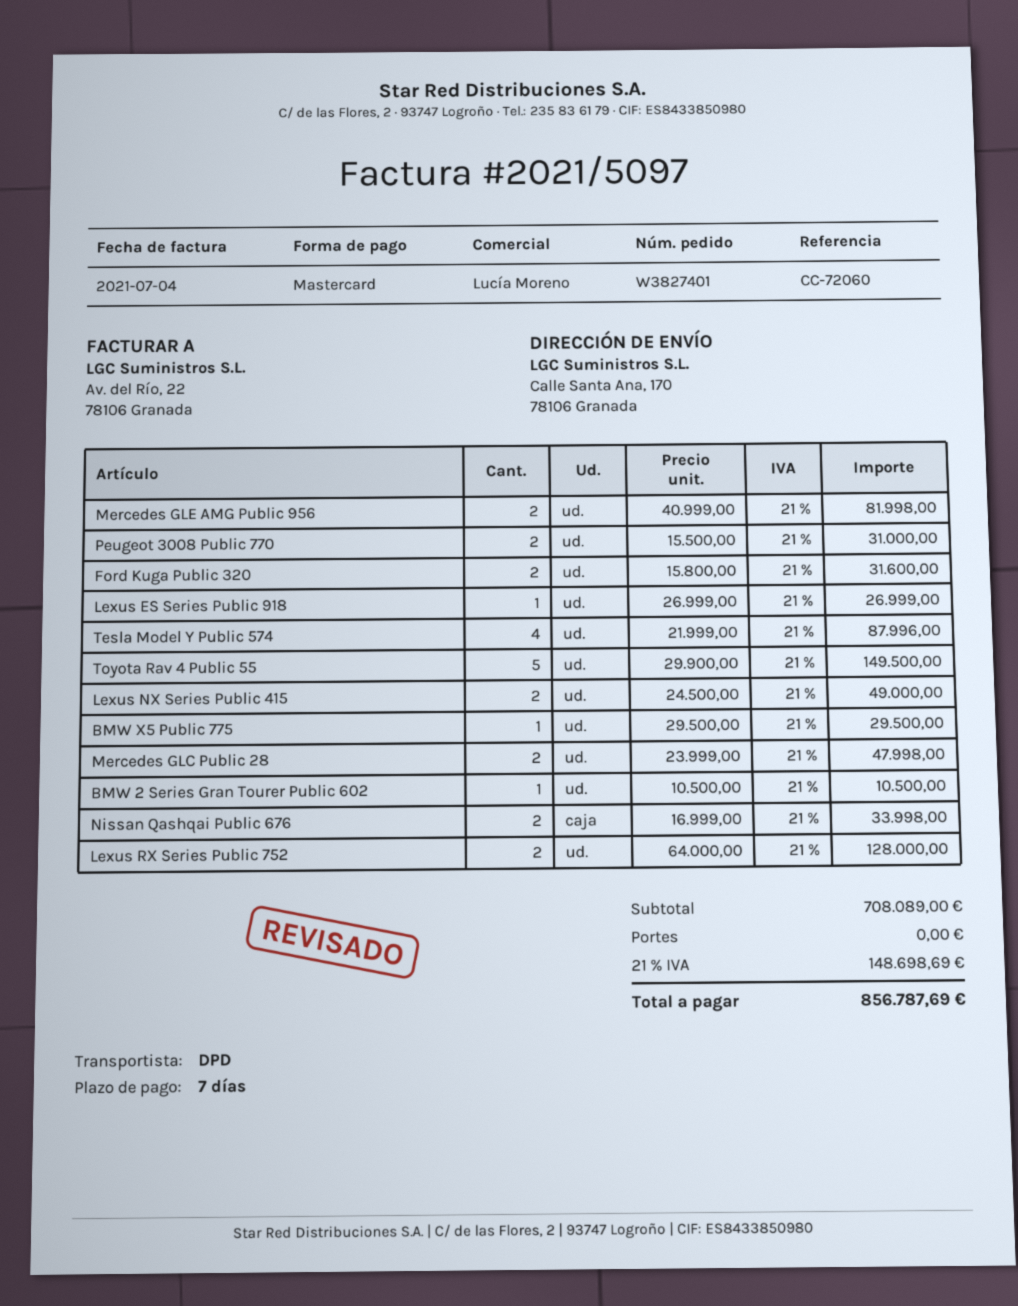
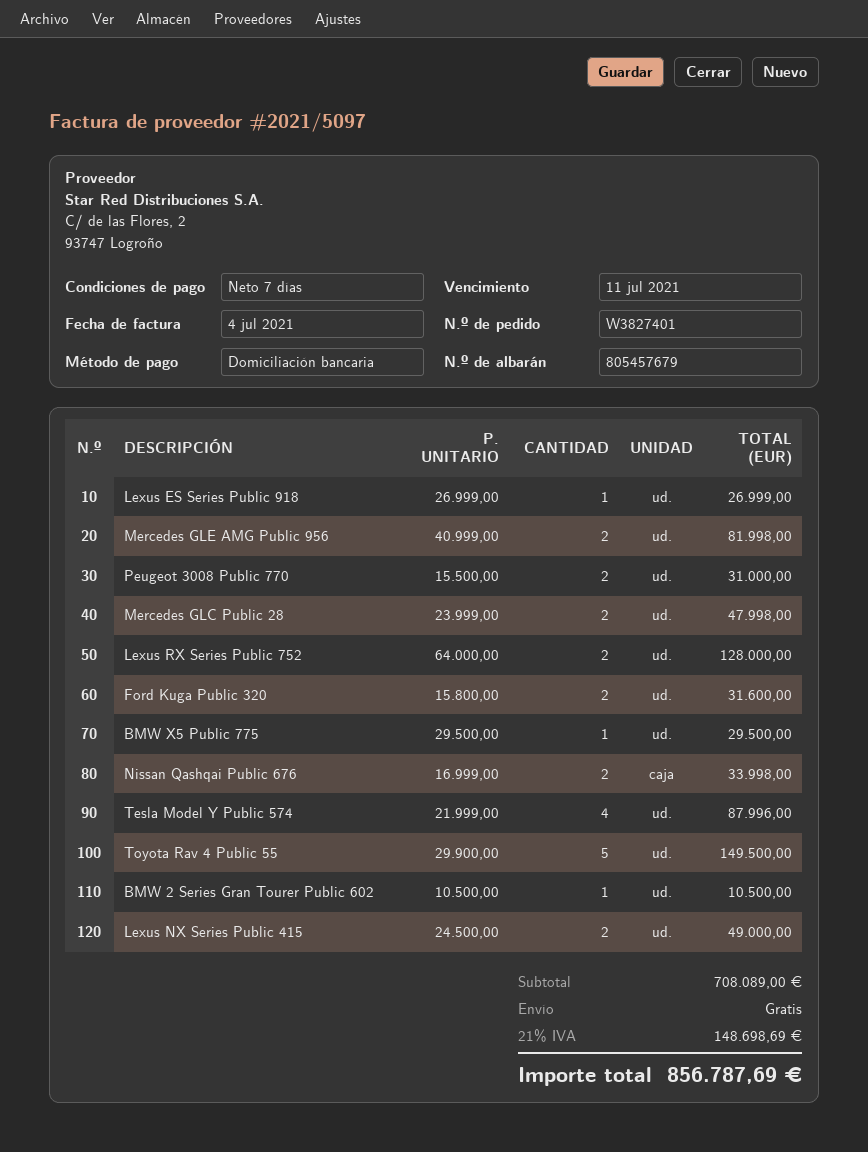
payment method: Mastercard -> direct debit

